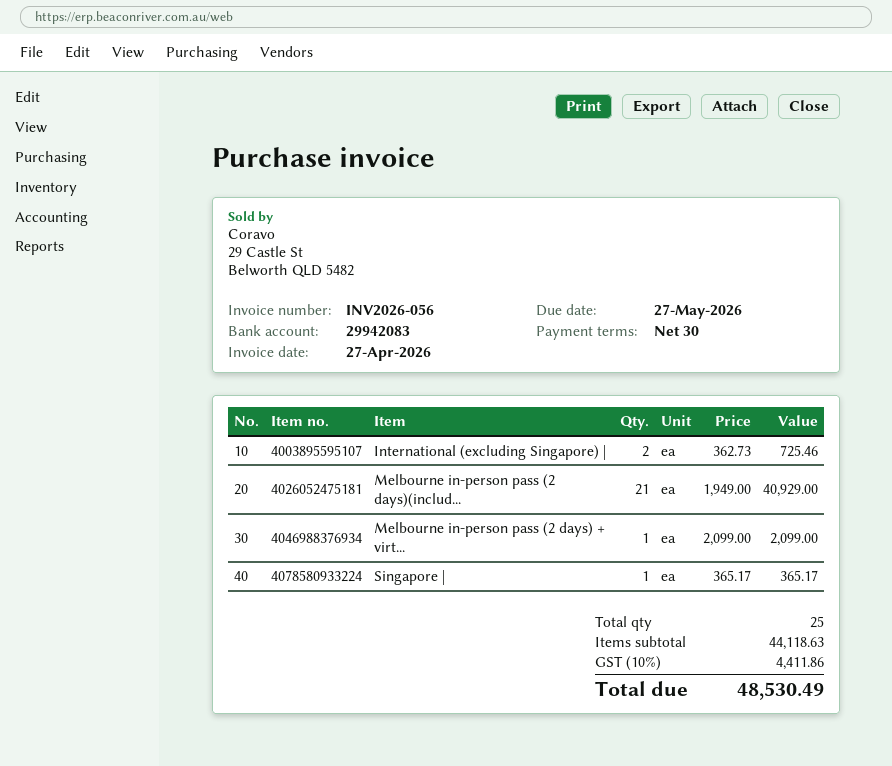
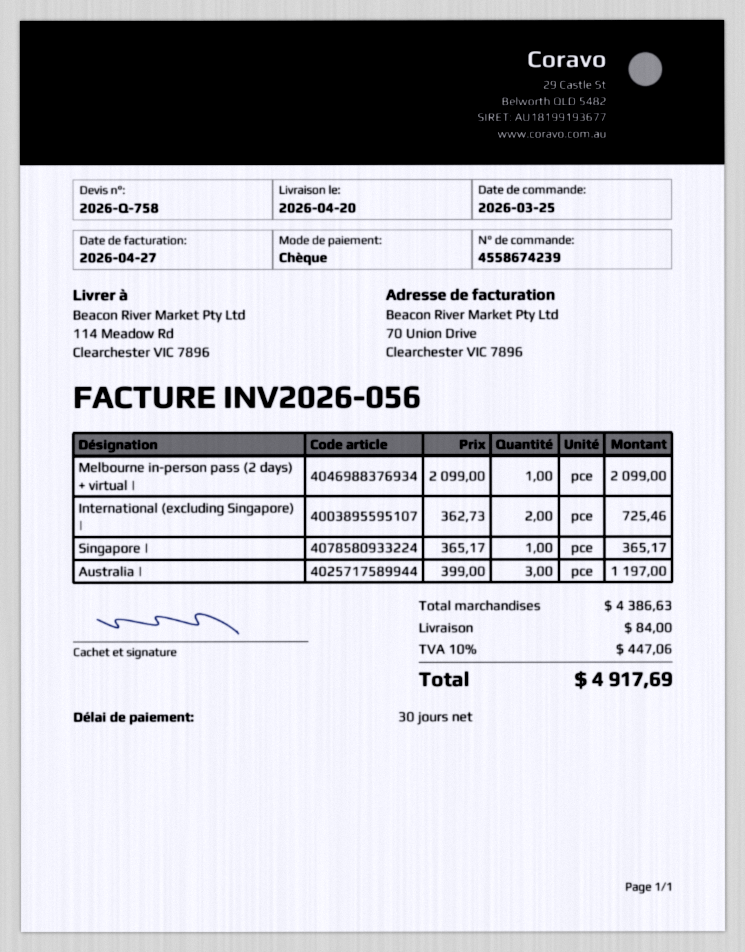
Melbourne in-person pass (2 days)(includ...: 21 x 1949.00 = 40929.00 -> none
Australia |: none -> 3 x 399.00 = 1197.00
subtotal: 44118.63 -> 4386.63
shipping: none -> 84.00
tax: 10% = 4411.86 -> 10% = 447.06
total: 48530.49 -> 4917.69

